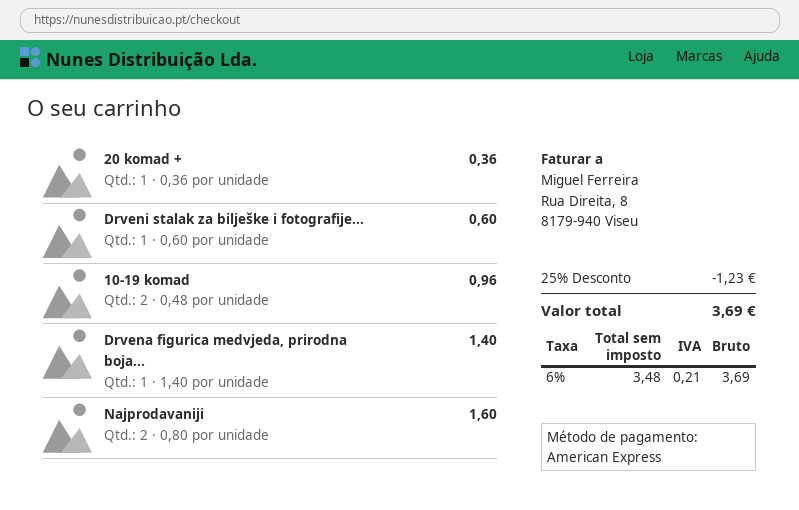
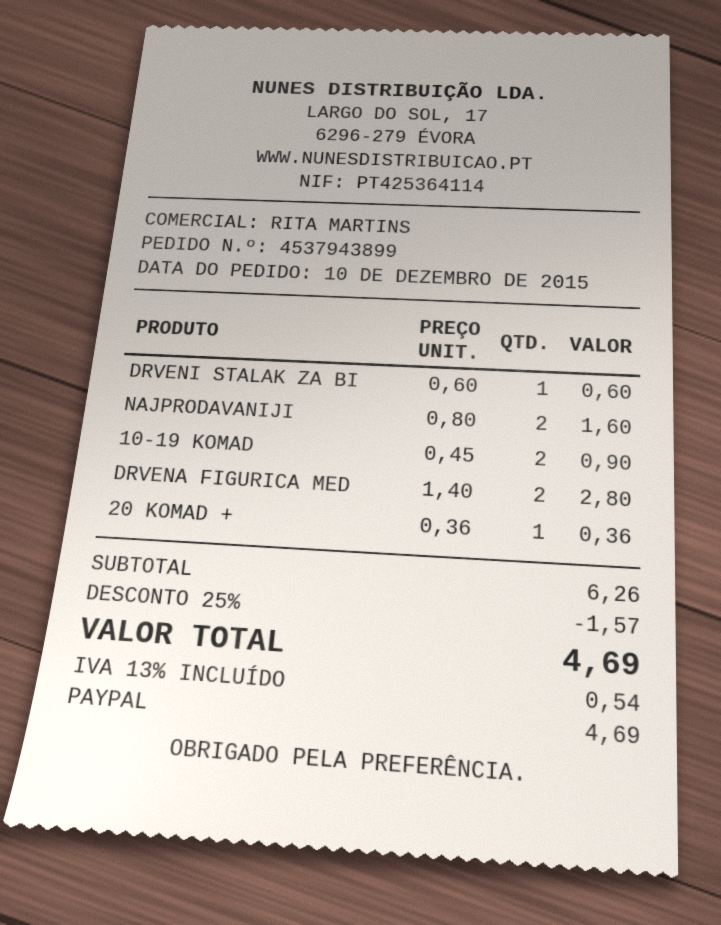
payment method: American Express -> PayPal
10-19 komad: 2 x 0.48 = 0.96 -> 2 x 0.45 = 0.90
Drvena figurica medvjeda, prirodna boja...: 1 x 1.40 = 1.40 -> 2 x 1.40 = 2.80
discount: 25% = 1.23 -> 25% = 1.57
tax: 6% = 0.21 -> 13% = 0.54
total: 3.69 -> 4.69

